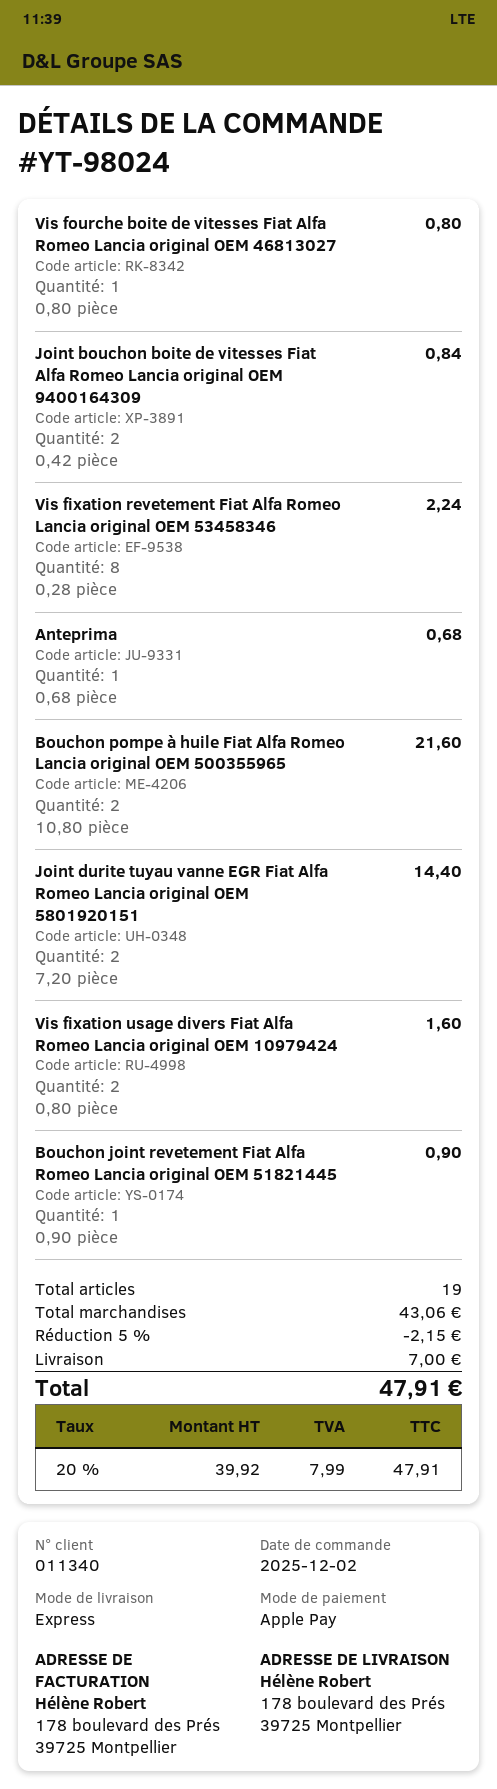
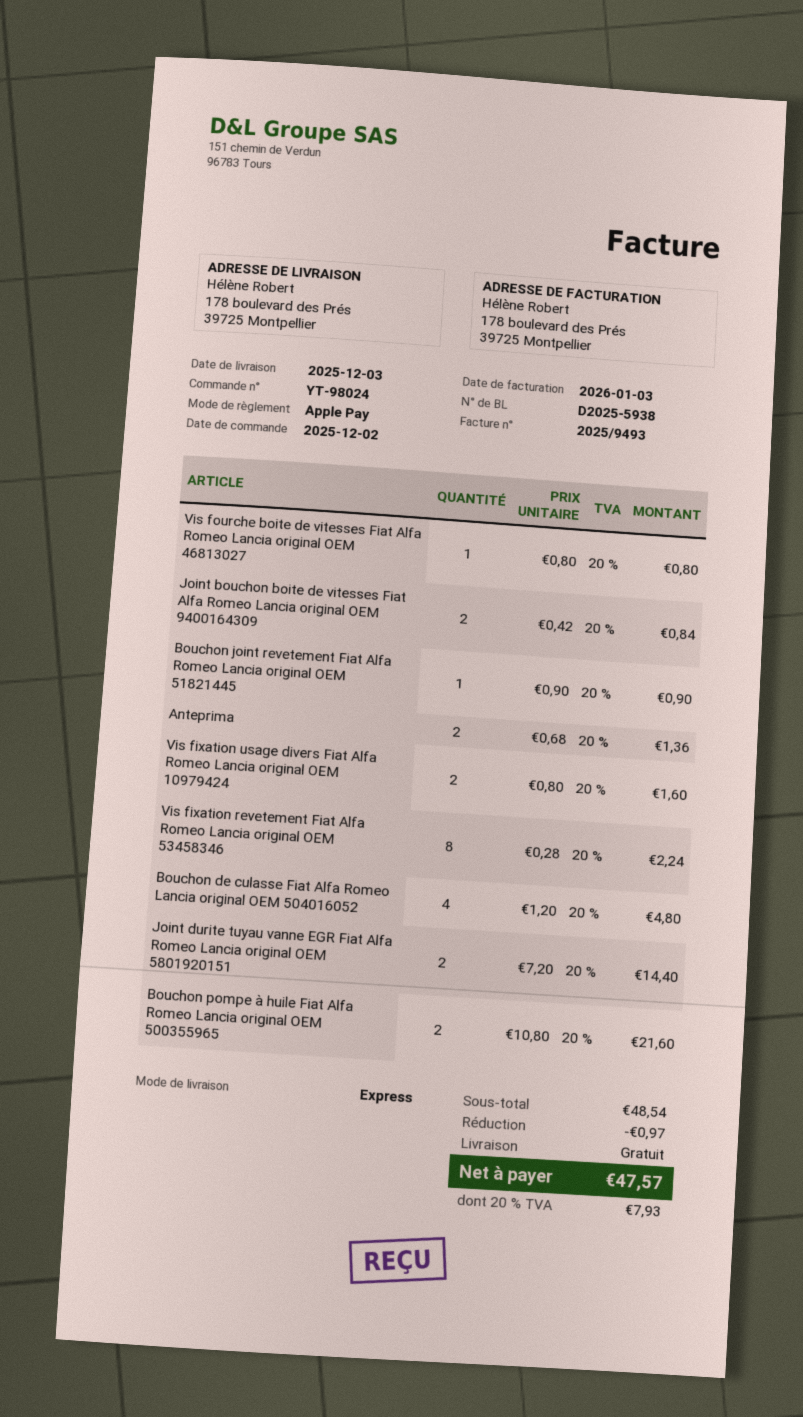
Anteprima: 1 x 0.68 = 0.68 -> 2 x 0.68 = 1.36
Bouchon de culasse Fiat Alfa Romeo Lancia original OEM 504016052: none -> 4 x 1.20 = 4.80
subtotal: 43.06 -> 48.54
discount: 2.15 -> 0.97
shipping: 7.00 -> 0.00
tax: 20% = 7.99 -> 20% = 7.93
total: 47.91 -> 47.57

